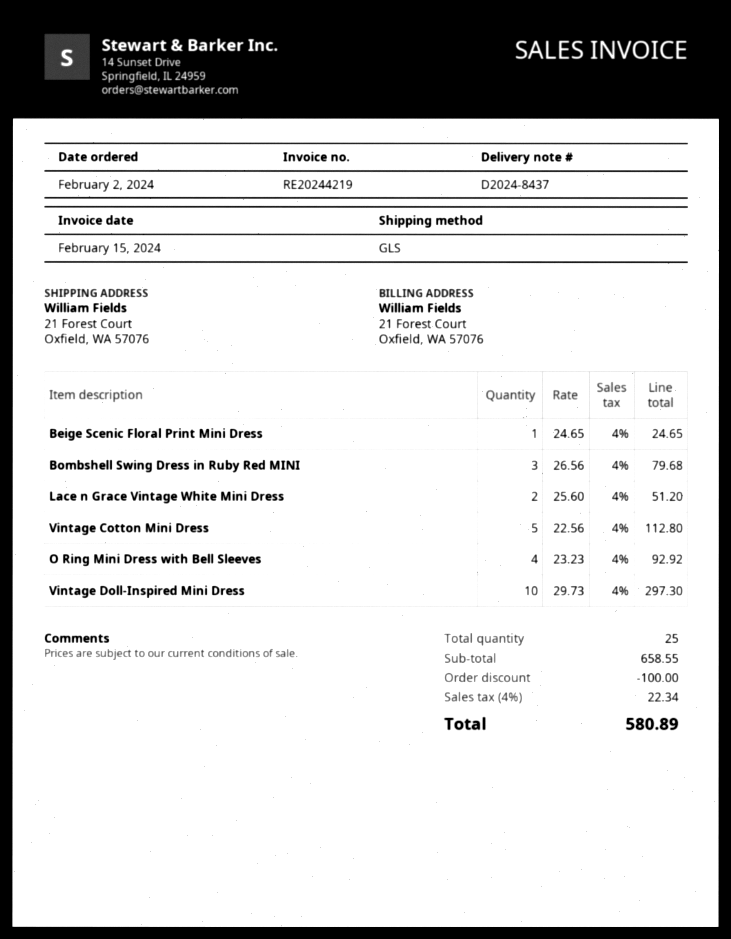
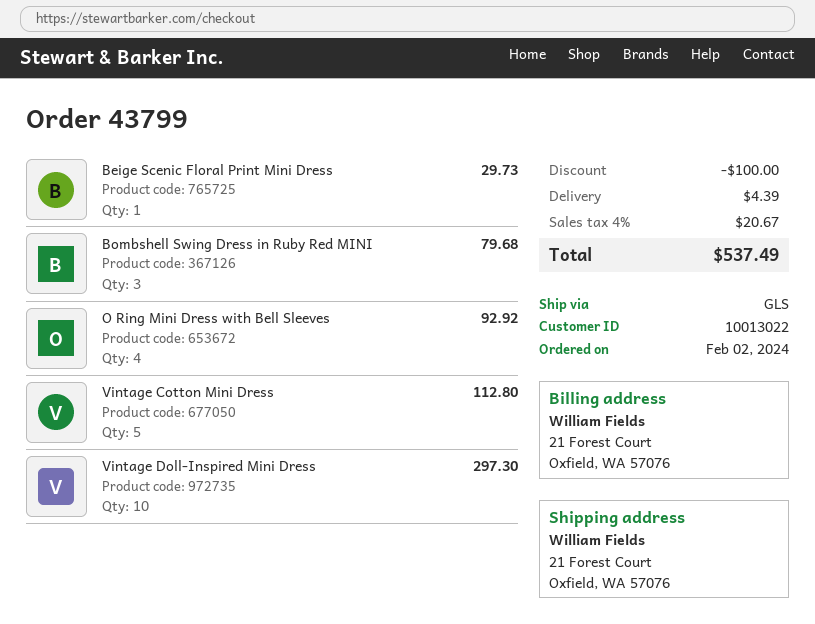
Beige Scenic Floral Print Mini Dress: 1 for 24.65 -> 1 for 29.73
Lace n Grace Vintage White Mini Dress: 2 for 51.20 -> none
shipping: none -> 4.39
tax: 4% = 22.34 -> 4% = 20.67
total: 580.89 -> 537.49

